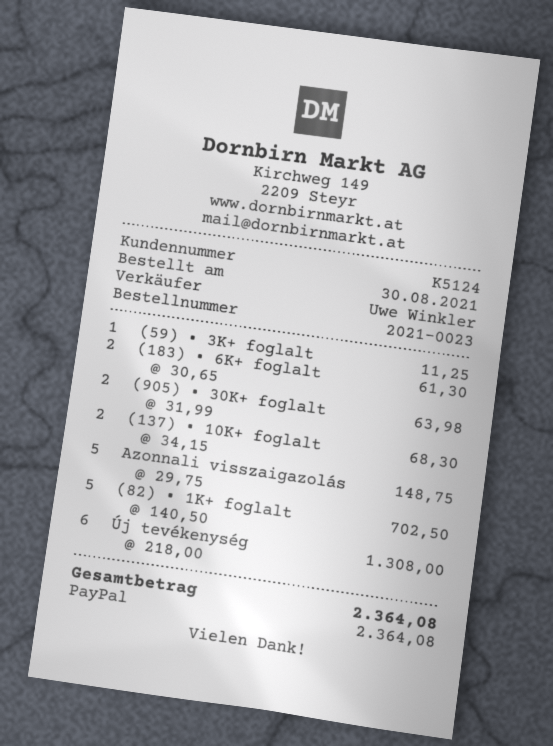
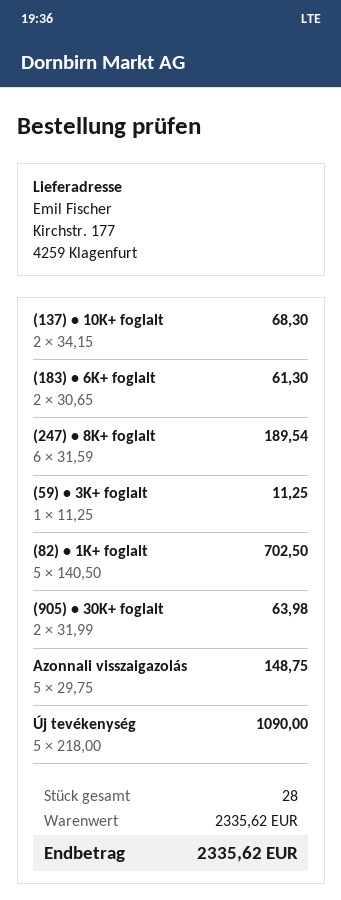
Új tevékenység: 6 x 218.00 = 1308.00 -> 5 x 218.00 = 1090.00
(247) • 8K+ foglalt: none -> 6 x 31.59 = 189.54
total: 2364.08 -> 2335.62

